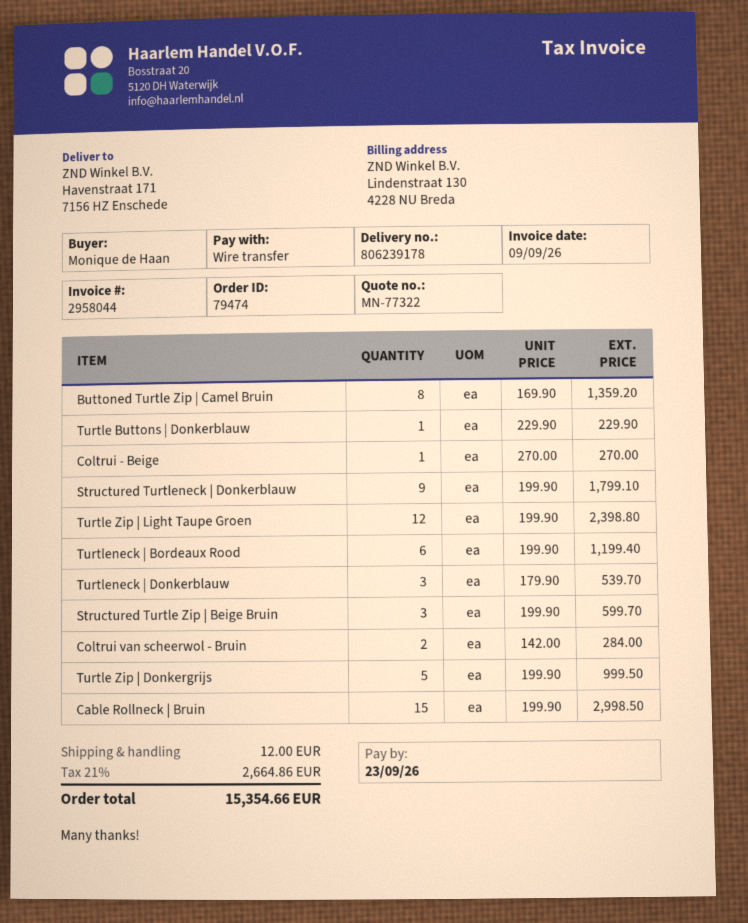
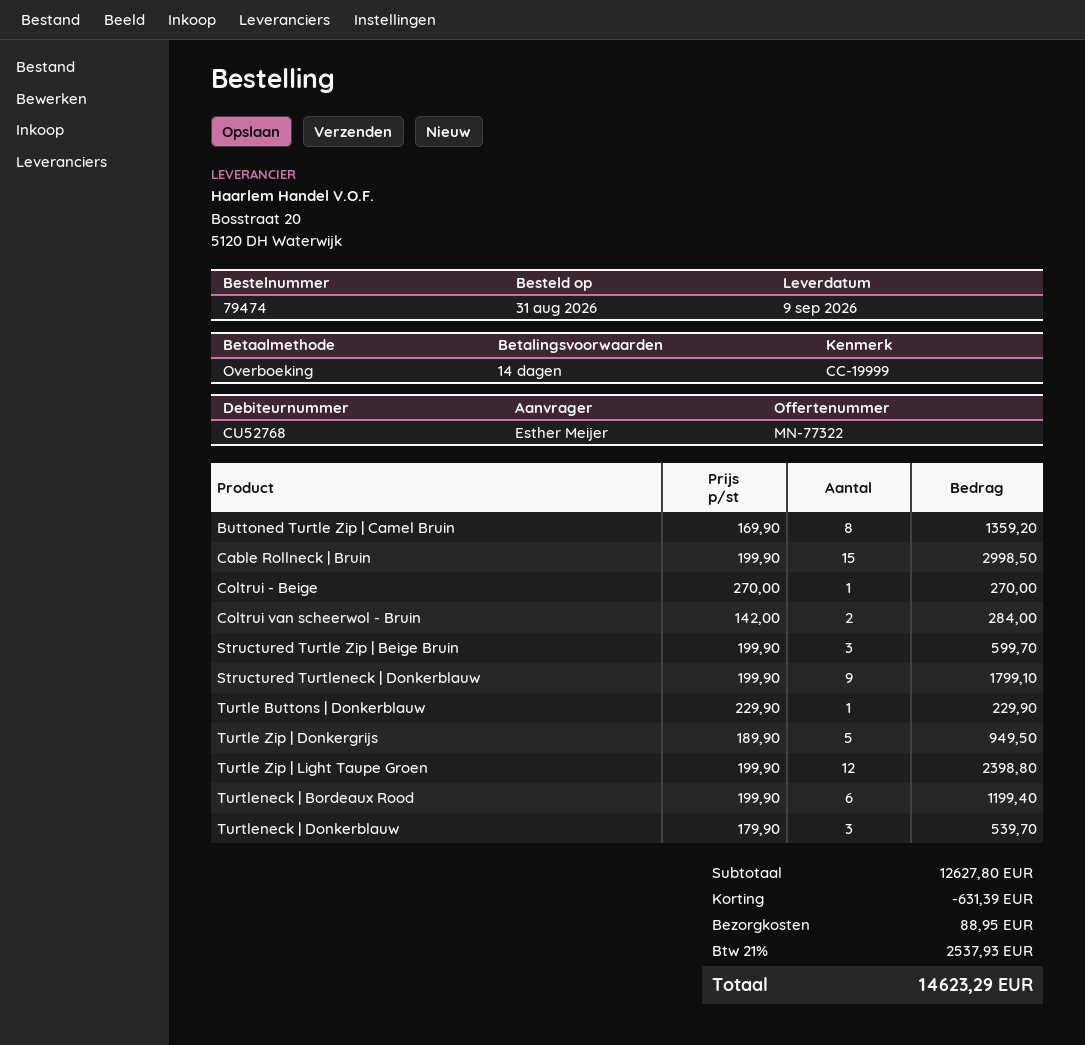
ordered by: Monique de Haan -> Esther Meijer
Turtle Zip | Donkergrijs: 5 x 199.90 = 999.50 -> 5 x 189.90 = 949.50
discount: none -> 631.39
shipping: 12.00 -> 88.95
tax: 21% = 2664.86 -> 21% = 2537.93
total: 15354.66 -> 14623.29

